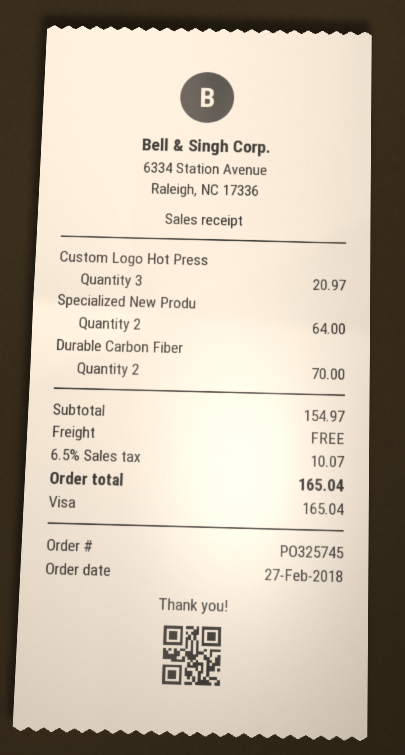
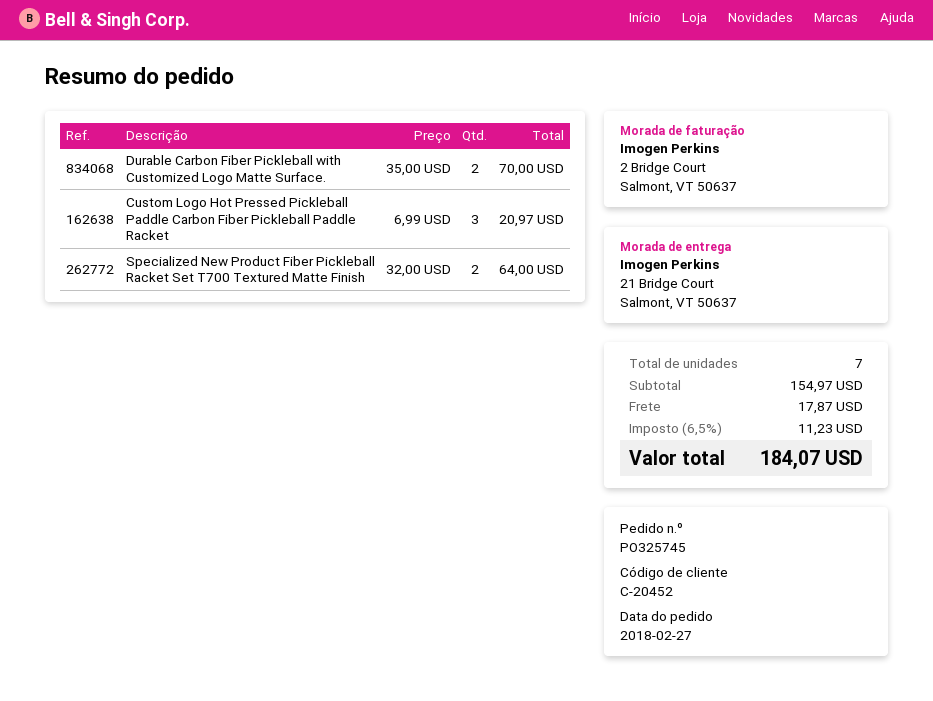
shipping: 0.00 -> 17.87
tax: 6.5% = 10.07 -> 6.5% = 11.23
total: 165.04 -> 184.07

